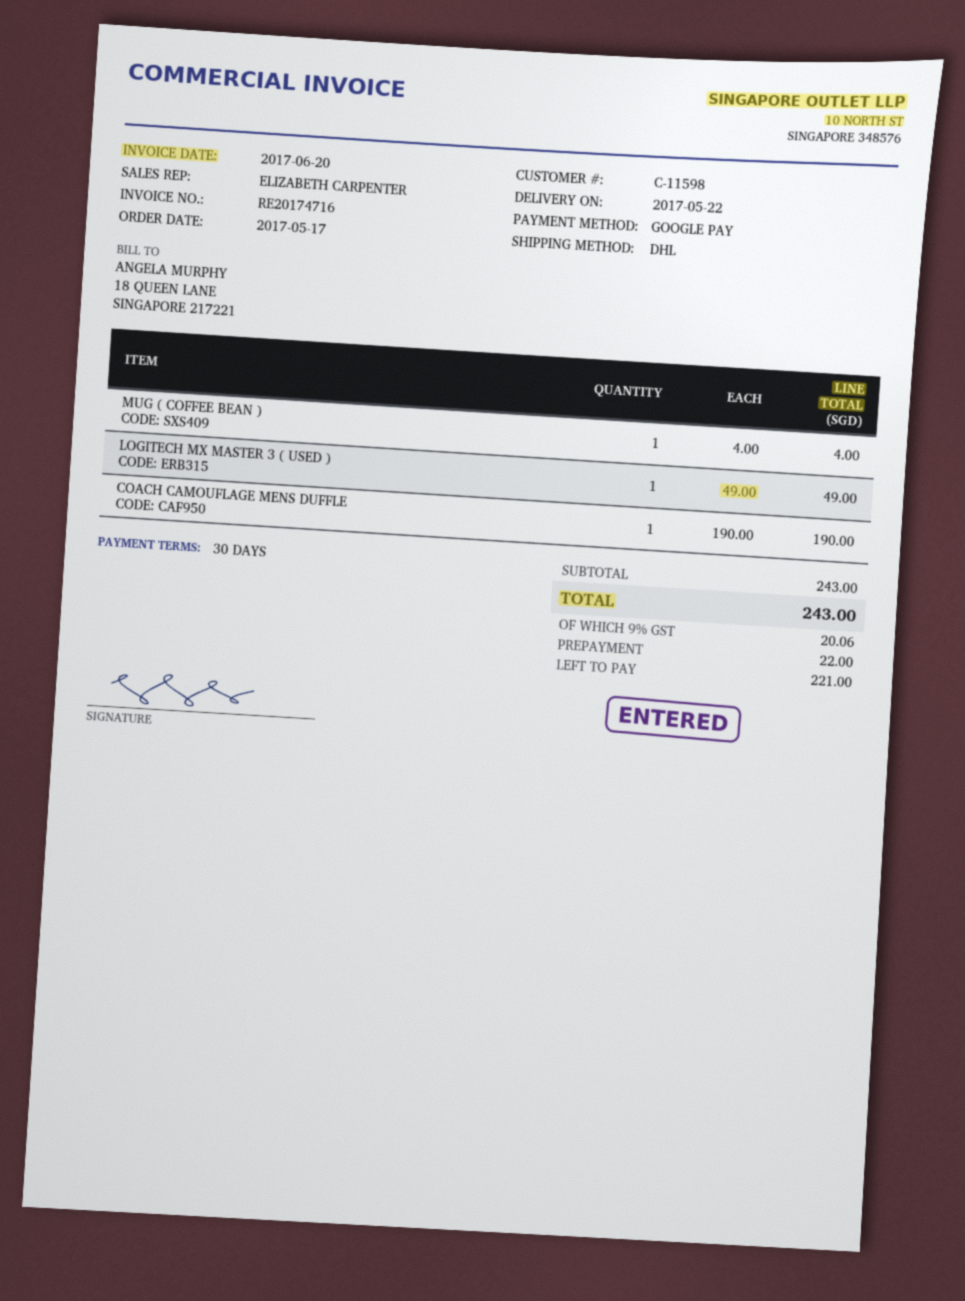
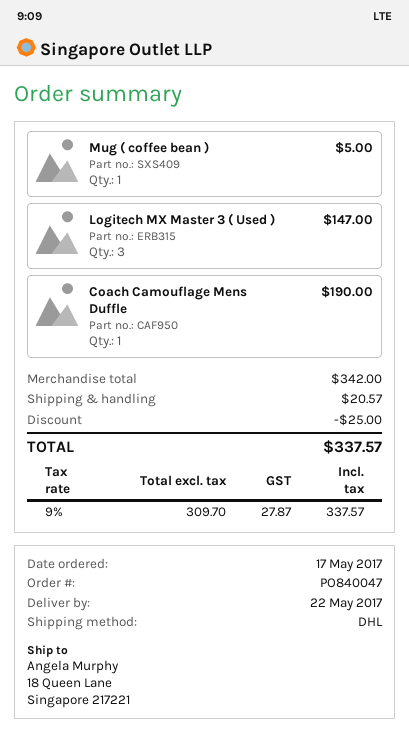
MUG ( COFFEE BEAN ): 1 for 4.00 -> 1 for 5.00
LOGITECH MX MASTER 3 ( USED ): 1 for 49.00 -> 3 for 147.00
subtotal: 243.00 -> 342.00
discount: none -> 25.00
shipping: none -> 20.57
tax: 9% = 20.06 -> 9% = 27.87
total: 243.00 -> 337.57

